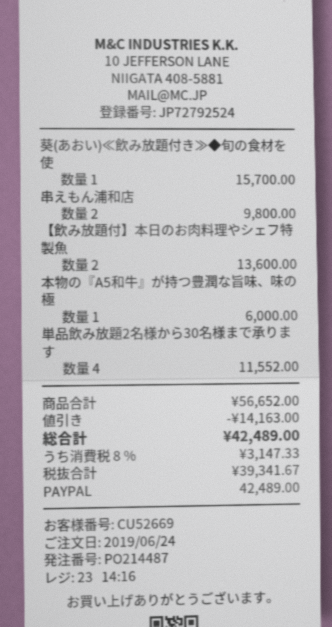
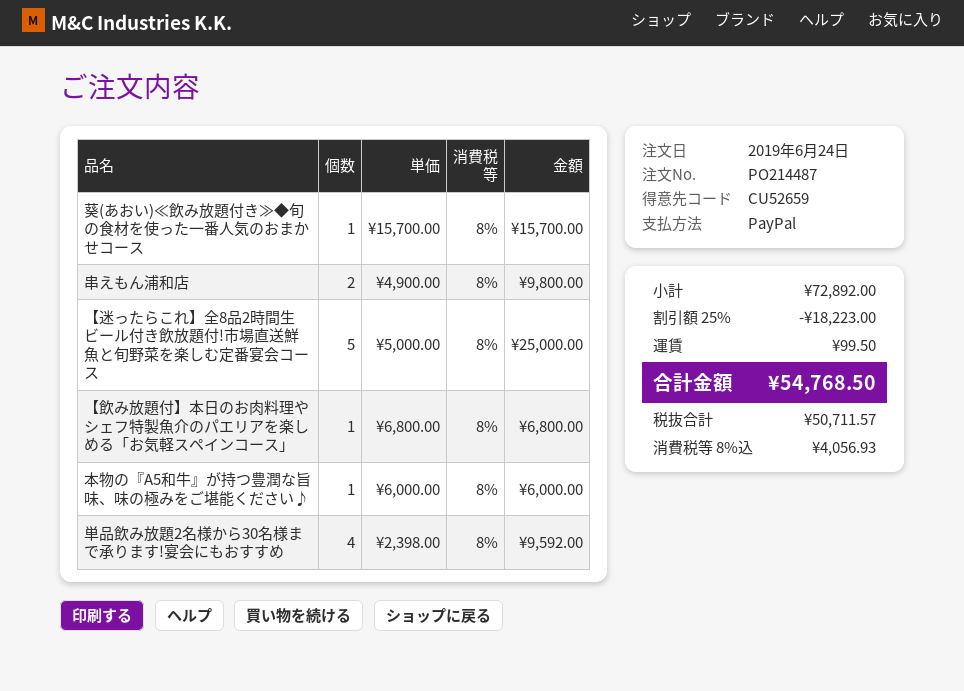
customer number: CU52669 -> CU52659
【飲み放題付】本日のお肉料理やシェフ特製魚: 2 for 13600.00 -> 1 for 6800.00
単品飲み放題2名様から30名様まで承ります: 4 for 11552.00 -> 4 for 9592.00
【迷ったらこれ】全8品2時間生ビール付き飲放題付!市場直送鮮魚と旬野菜を楽しむ定番宴会コース: none -> 5 for 25000.00
subtotal: 56652.00 -> 72892.00
discount: 14163.00 -> 18223.00
shipping: none -> 99.50
net: 39341.67 -> 50711.57
tax: 8% = 3147.33 -> 8% = 4056.93
total: 42489.00 -> 54768.50

